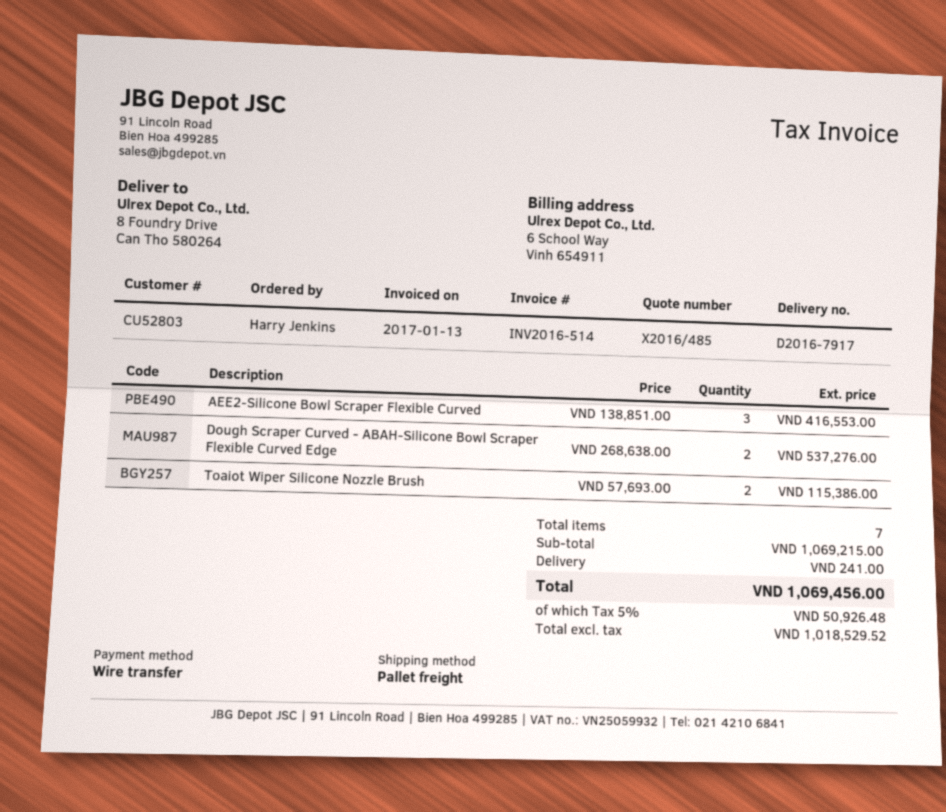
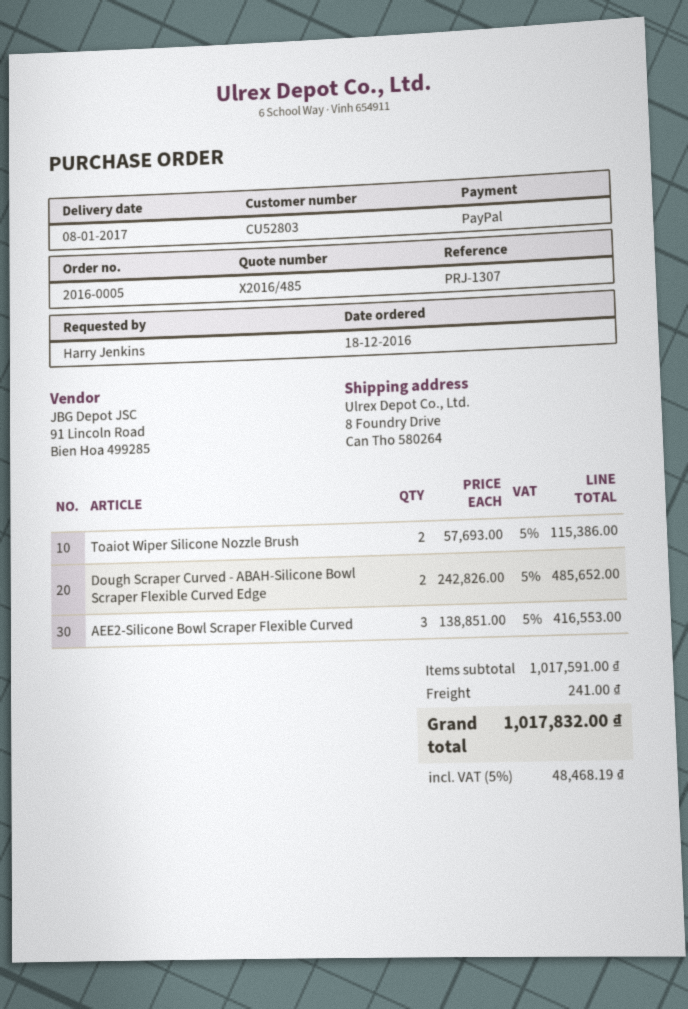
payment method: bank transfer -> PayPal
Dough Scraper Curved - ABAH-Silicone Bowl Scraper Flexible Curved Edge: 2 x 268638.00 = 537276.00 -> 2 x 242826.00 = 485652.00
subtotal: 1069215.00 -> 1017591.00
tax: 5% = 50926.48 -> 5% = 48468.19
total: 1069456.00 -> 1017832.00

